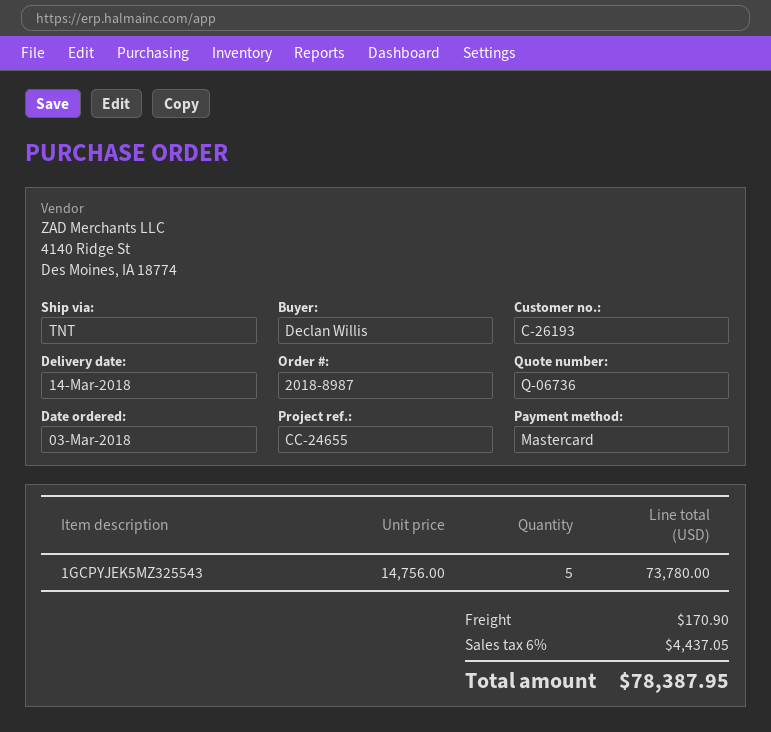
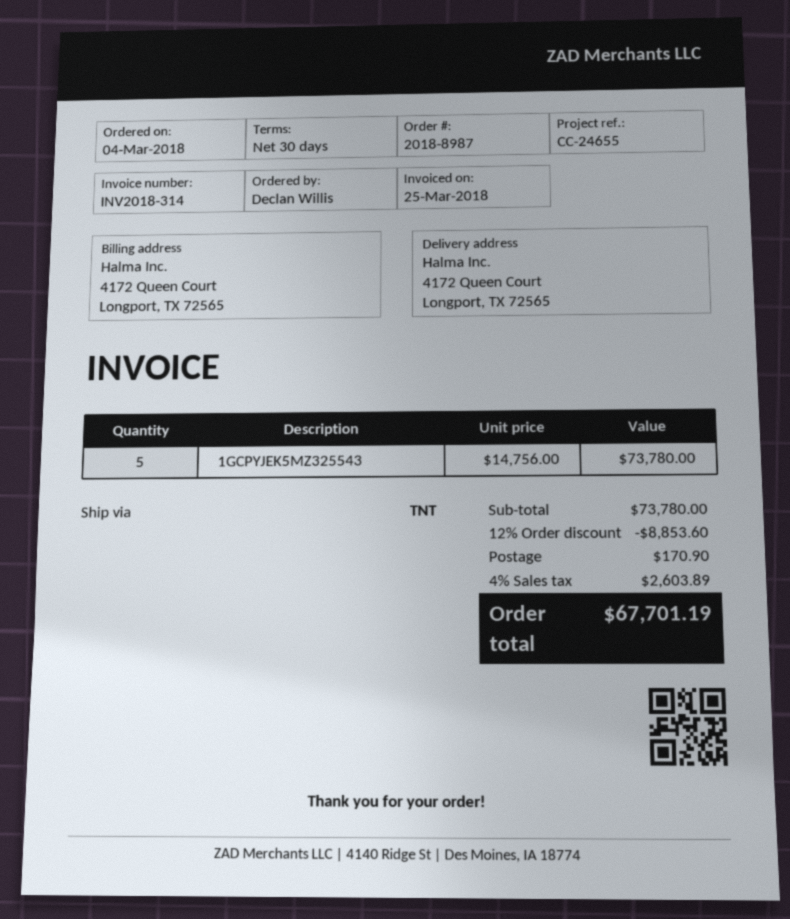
order date: 2018-03-03 -> 2018-03-04
discount: none -> 12% = 8853.60
tax: 6% = 4437.05 -> 4% = 2603.89
total: 78387.95 -> 67701.19

